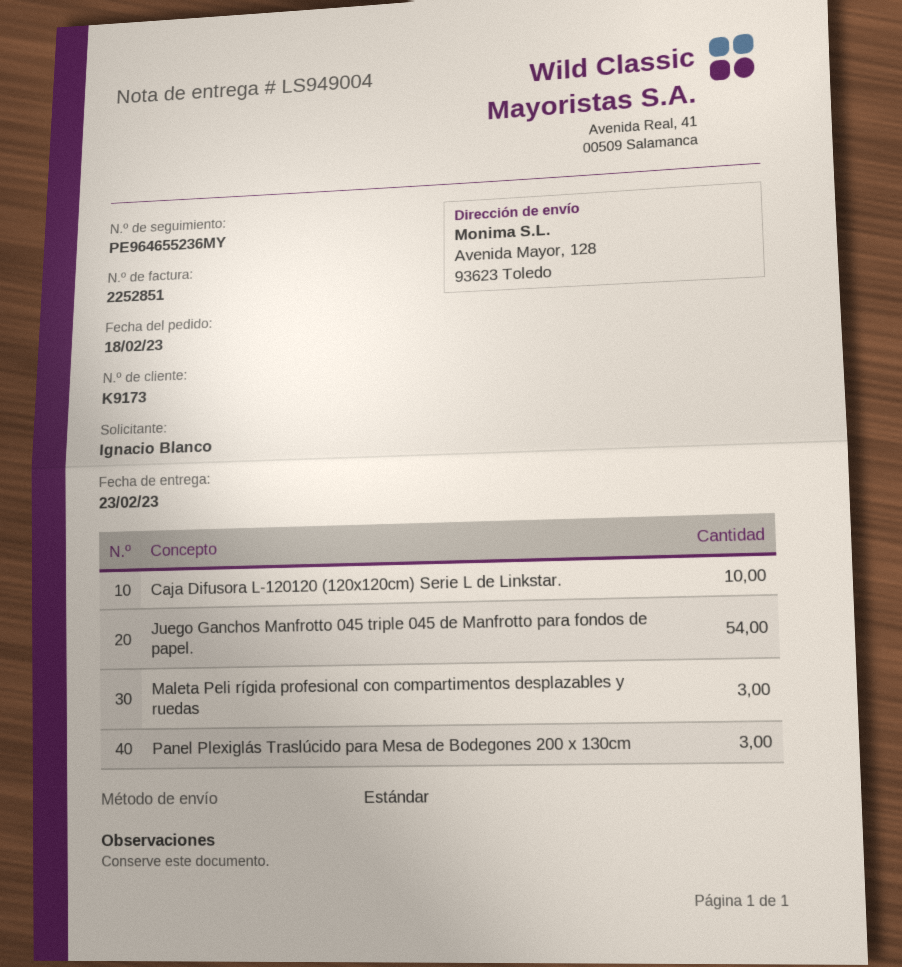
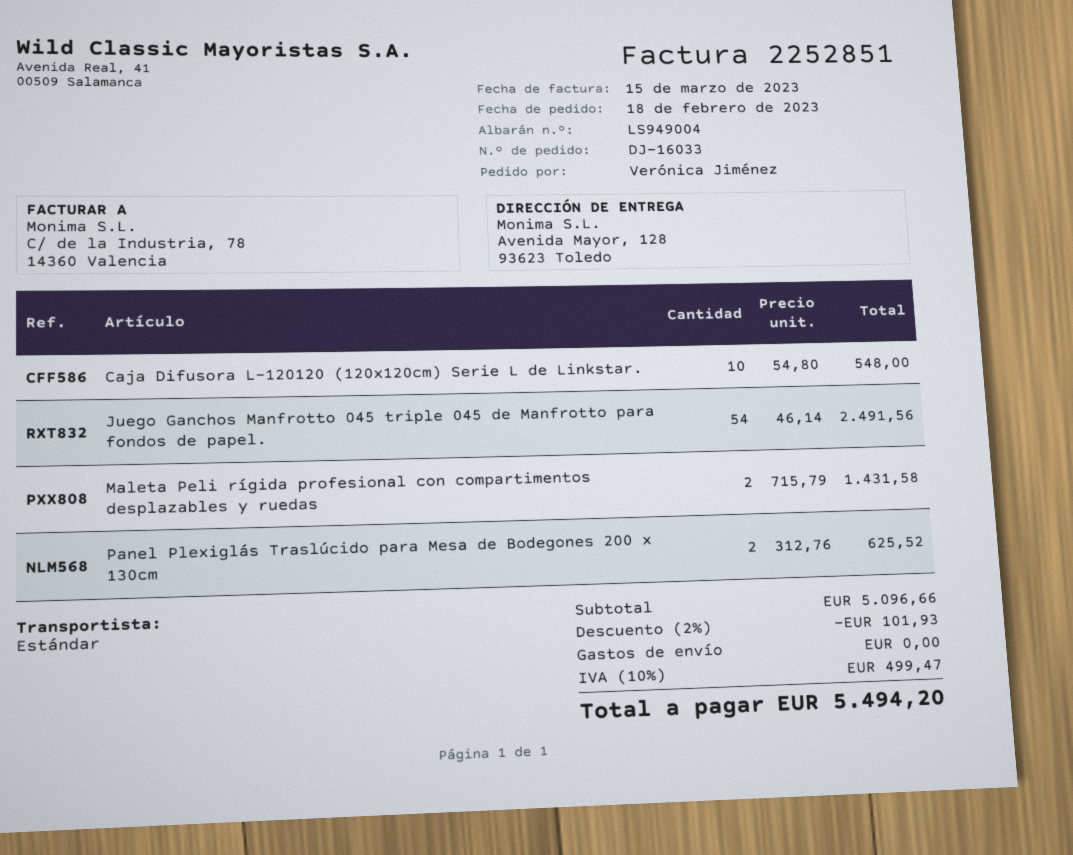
ordered by: Ignacio Blanco -> Verónica Jiménez
Maleta Peli rígida profesional con compartimentos desplazables y ruedas: 3 -> 2
Panel Plexiglás Traslúcido para Mesa de Bodegones 200 x 130cm: 3 -> 2

